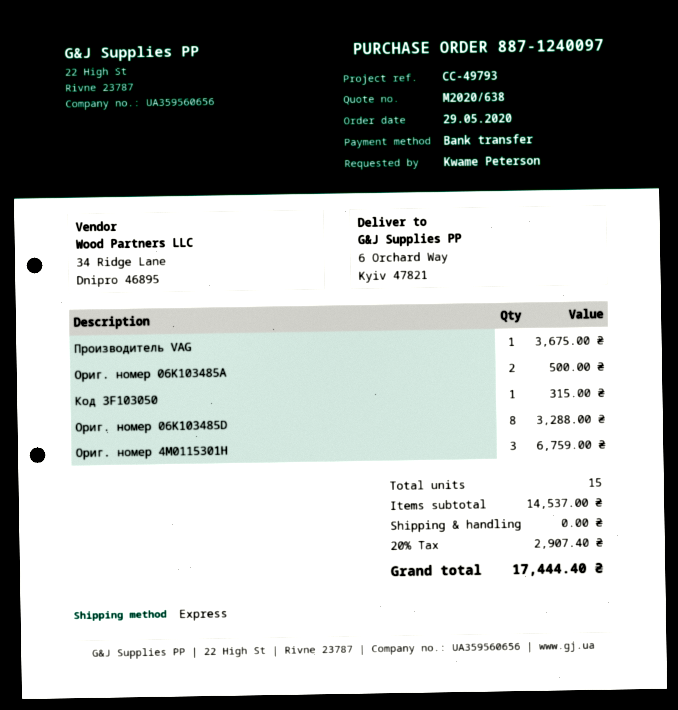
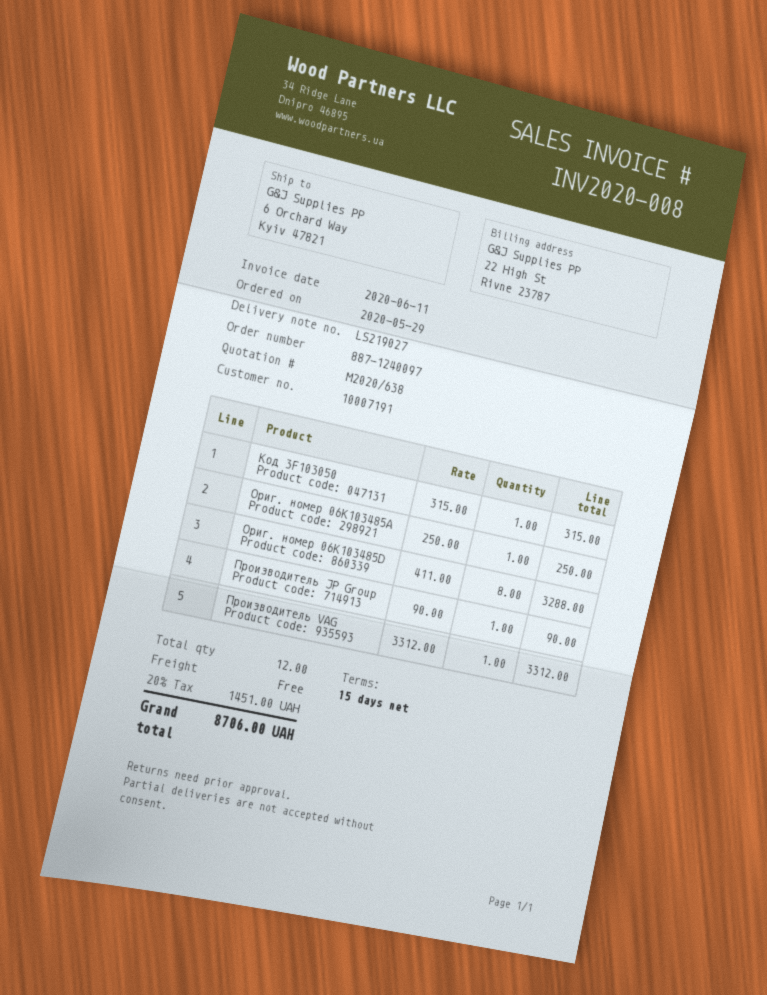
Производитель VAG: 1 for 3675.00 -> 1 for 3312.00
Ориг. номер 06K103485A: 2 for 500.00 -> 1 for 250.00
Ориг. номер 4M0115301H: 3 for 6759.00 -> none
Производитель JP Group: none -> 1 for 90.00
total quantity: 15 -> 12
tax: 20% = 2907.40 -> 20% = 1451.00
total: 17444.40 -> 8706.00

